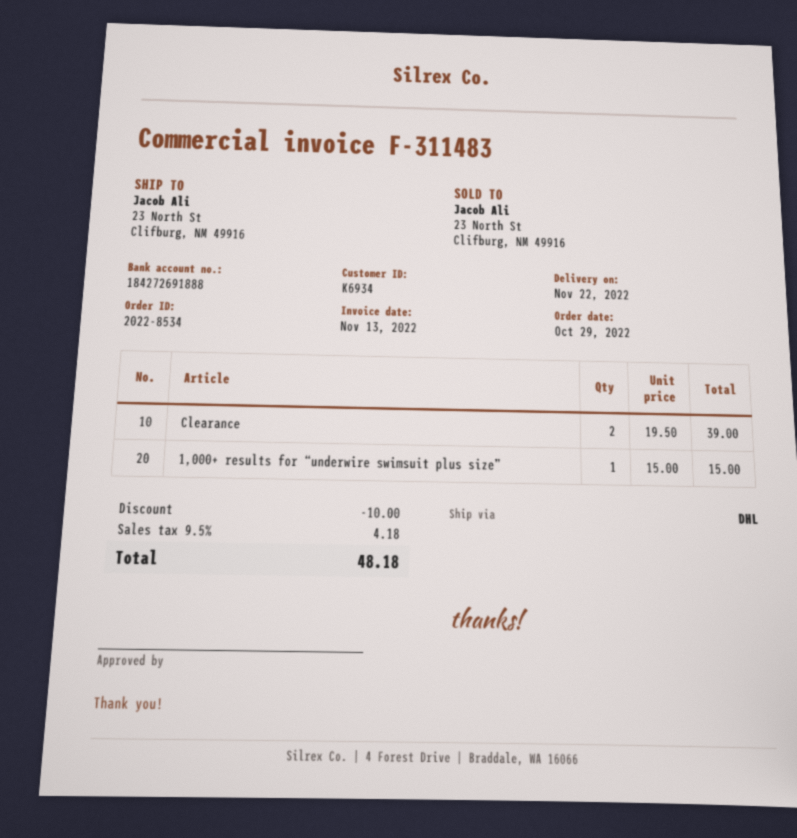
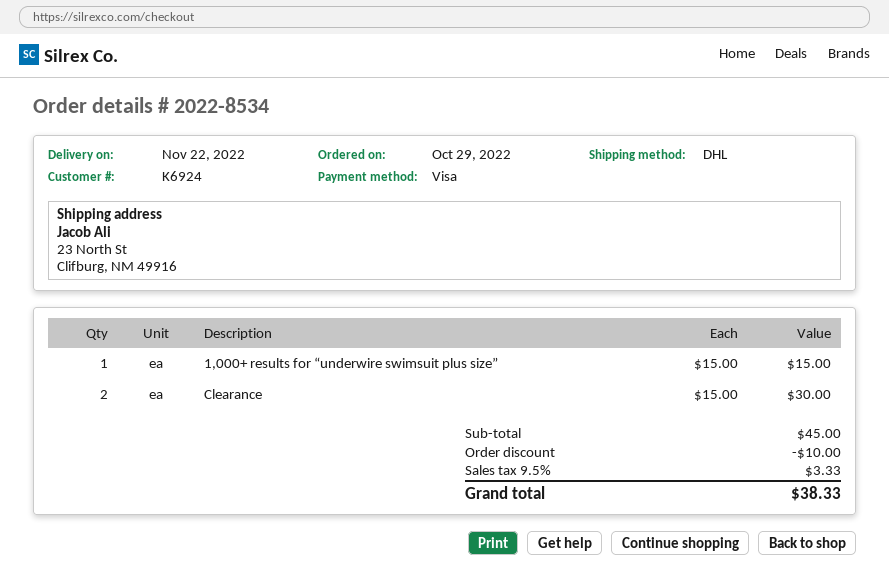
customer number: K6934 -> K6924
Clearance: 2 x 19.50 = 39.00 -> 2 x 15.00 = 30.00
tax: 9.5% = 4.18 -> 9.5% = 3.33
total: 48.18 -> 38.33

